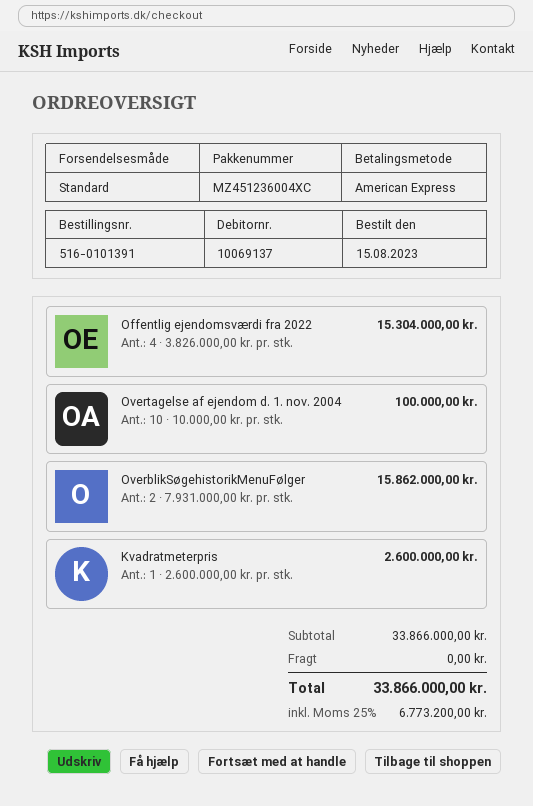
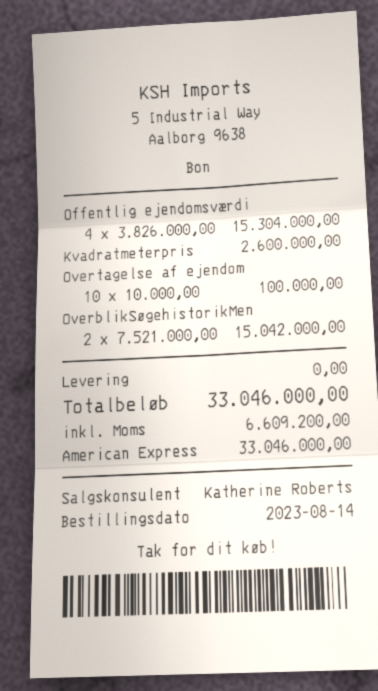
order date: 2023-08-15 -> 2023-08-14
OverblikSøgehistorikMenuFølger: 2 x 7931000.00 = 15862000.00 -> 2 x 7521000.00 = 15042000.00
tax: 6773200.00 -> 6609200.00
total: 33866000.00 -> 33046000.00

